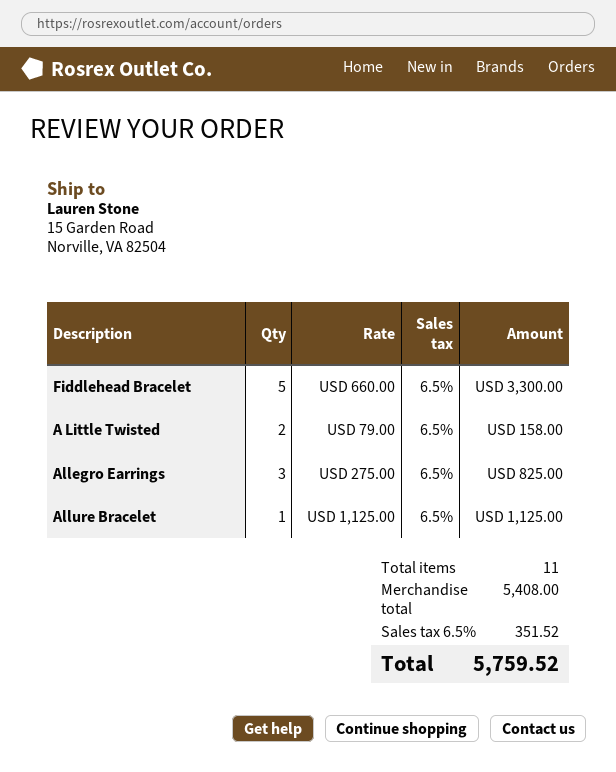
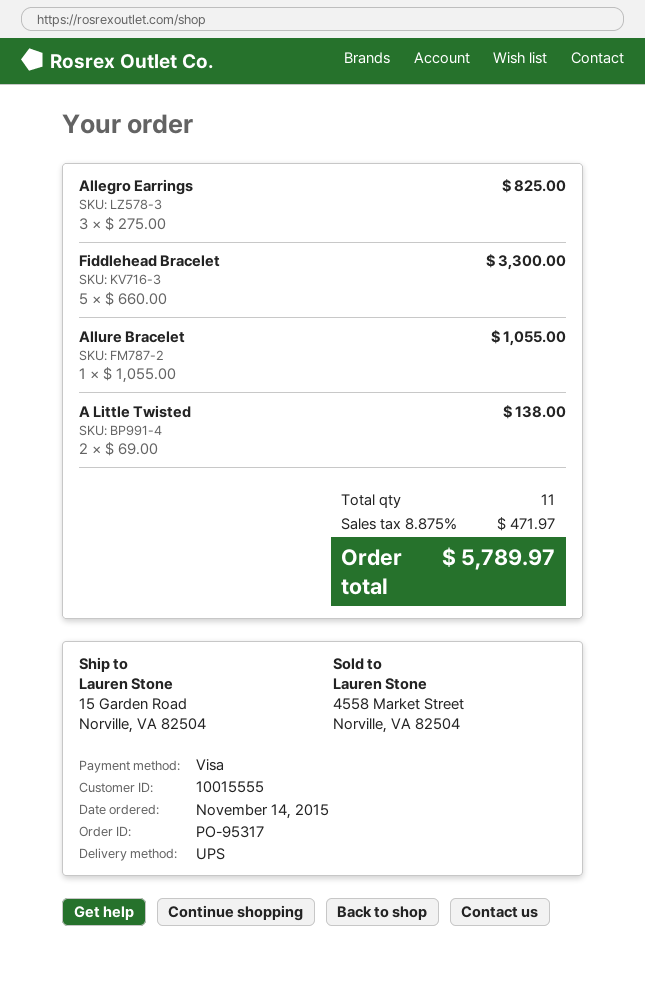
A Little Twisted: 2 x 79.00 = 158.00 -> 2 x 69.00 = 138.00
Allure Bracelet: 1 x 1125.00 = 1125.00 -> 1 x 1055.00 = 1055.00
tax: 6.5% = 351.52 -> 8.875% = 471.97
total: 5759.52 -> 5789.97

